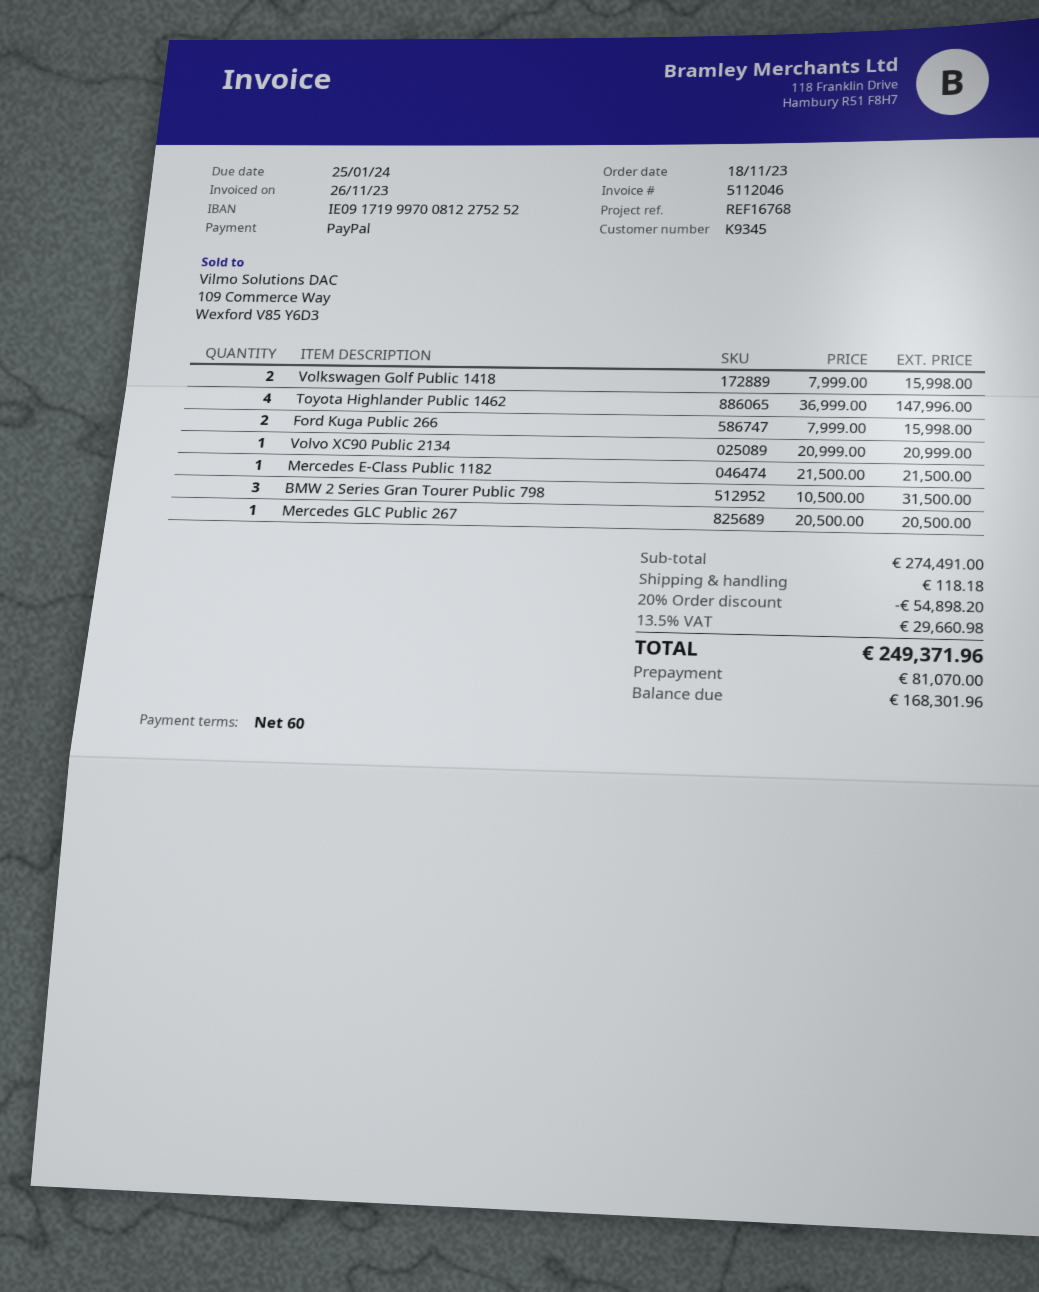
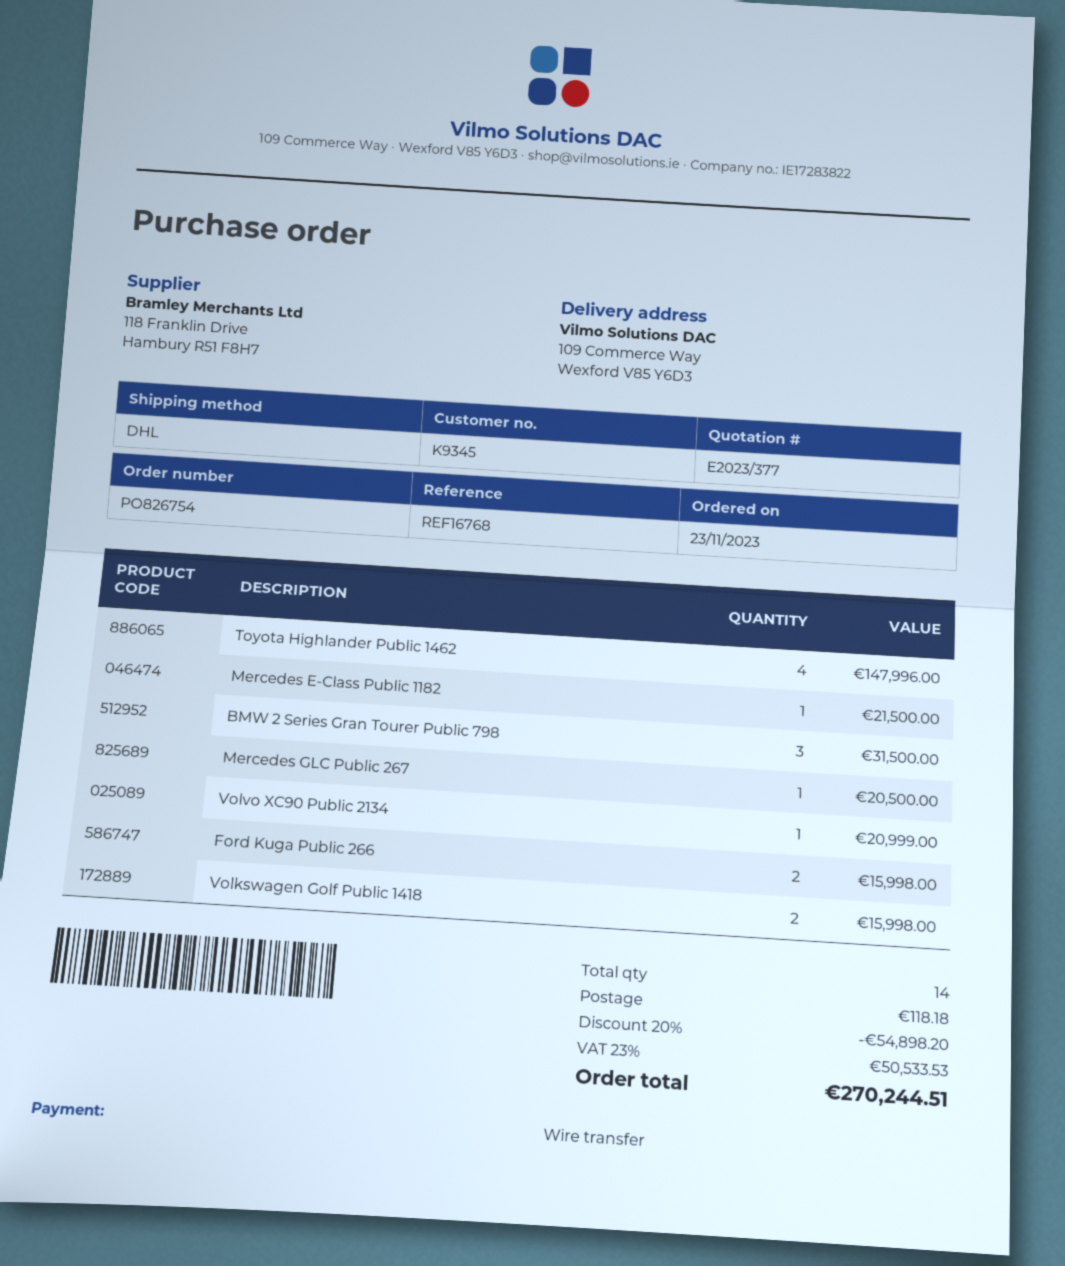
order date: 2023-11-18 -> 2023-11-23
payment method: PayPal -> bank transfer
tax: 13.5% = 29660.98 -> 23% = 50533.53
total: 249371.96 -> 270244.51

